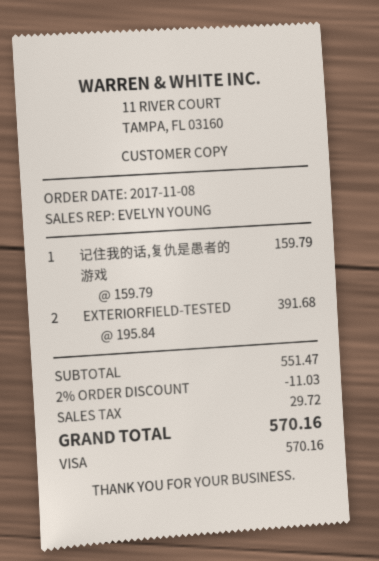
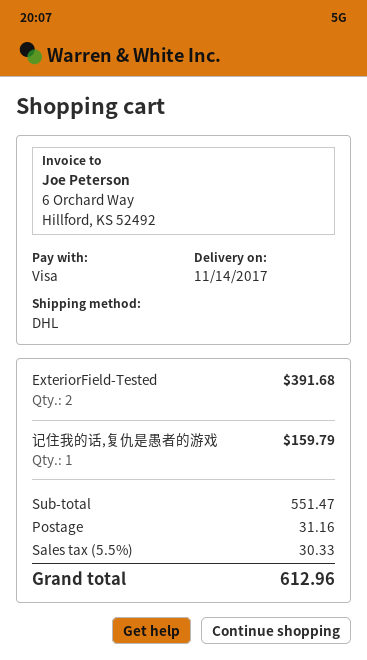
discount: 2% = 11.03 -> none
shipping: none -> 31.16
tax: 29.72 -> 30.33
total: 570.16 -> 612.96

